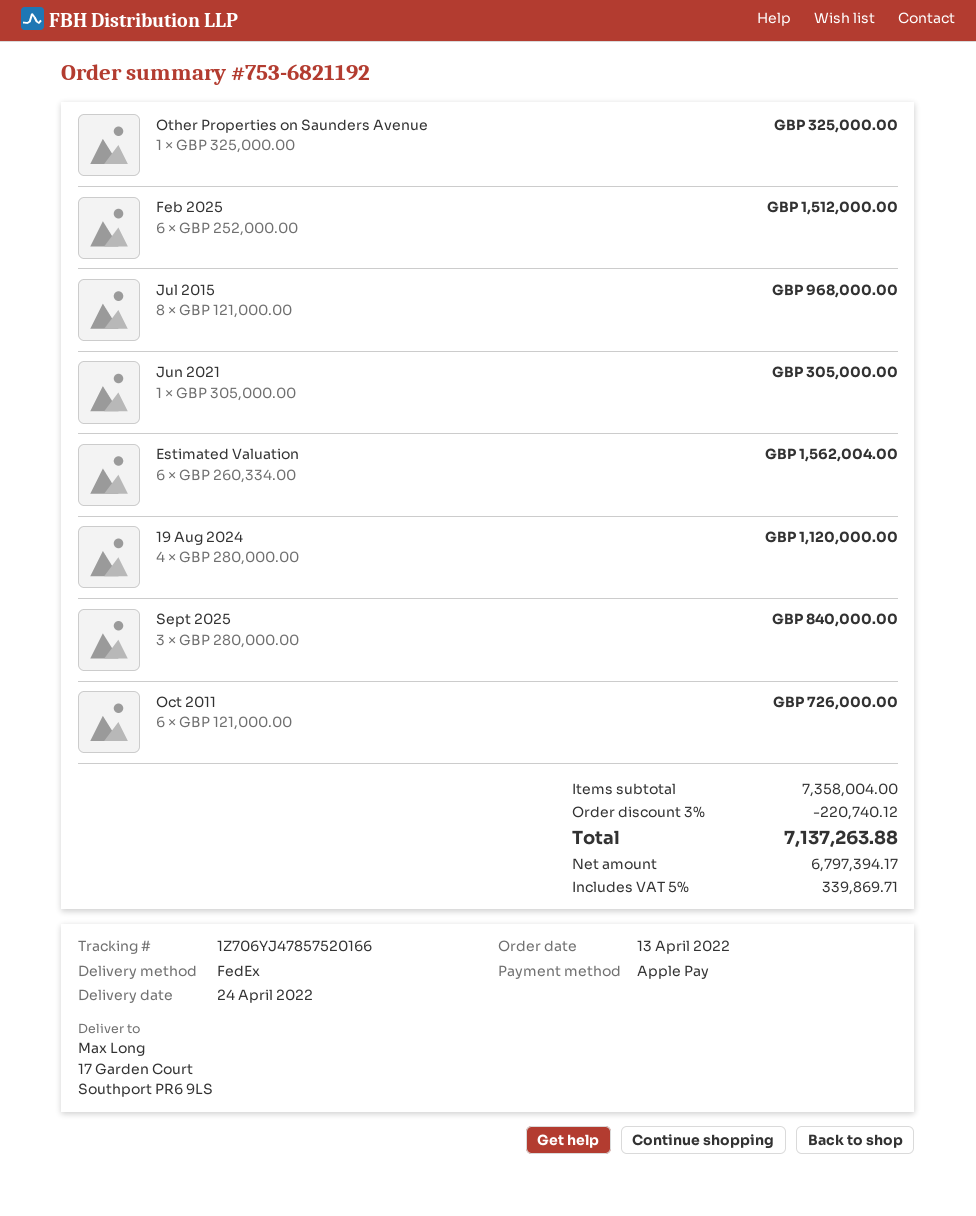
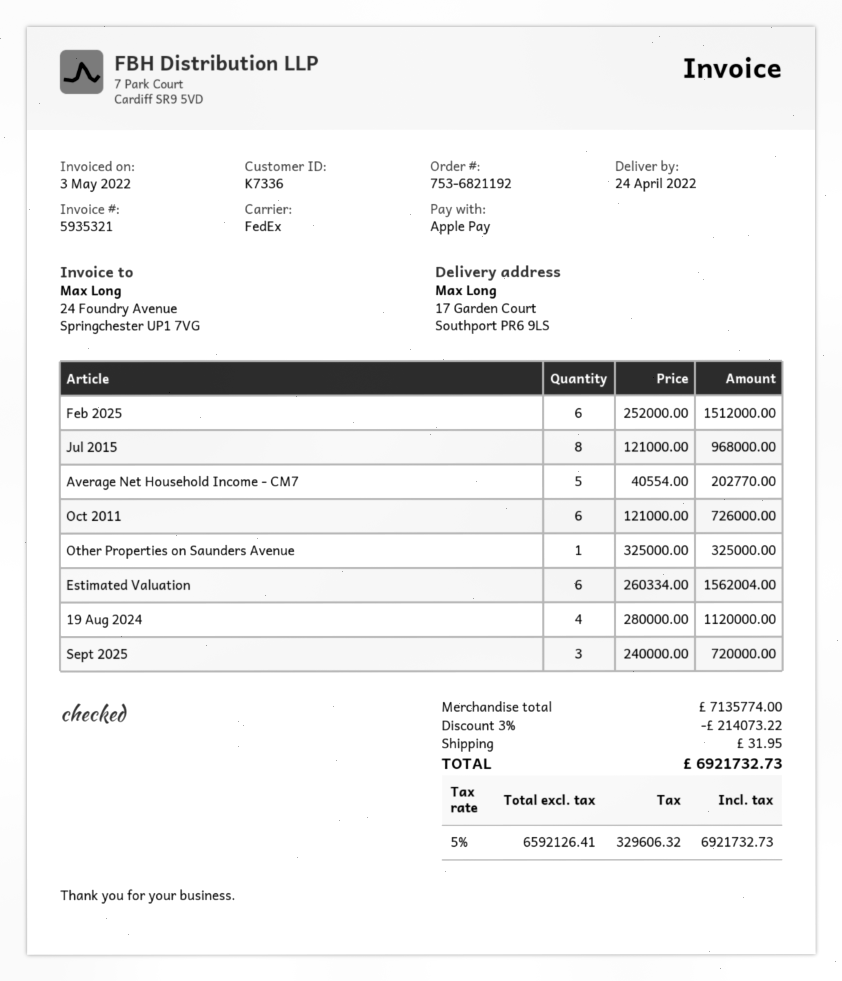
Jun 2021: 1 x 305000.00 = 305000.00 -> none
Sept 2025: 3 x 280000.00 = 840000.00 -> 3 x 240000.00 = 720000.00
Average Net Household Income - CM7: none -> 5 x 40554.00 = 202770.00
subtotal: 7358004.00 -> 7135774.00
discount: 3% = 220740.12 -> 3% = 214073.22
shipping: none -> 31.95
net: 6797394.17 -> 6592126.41
tax: 5% = 339869.71 -> 5% = 329606.32
total: 7137263.88 -> 6921732.73

